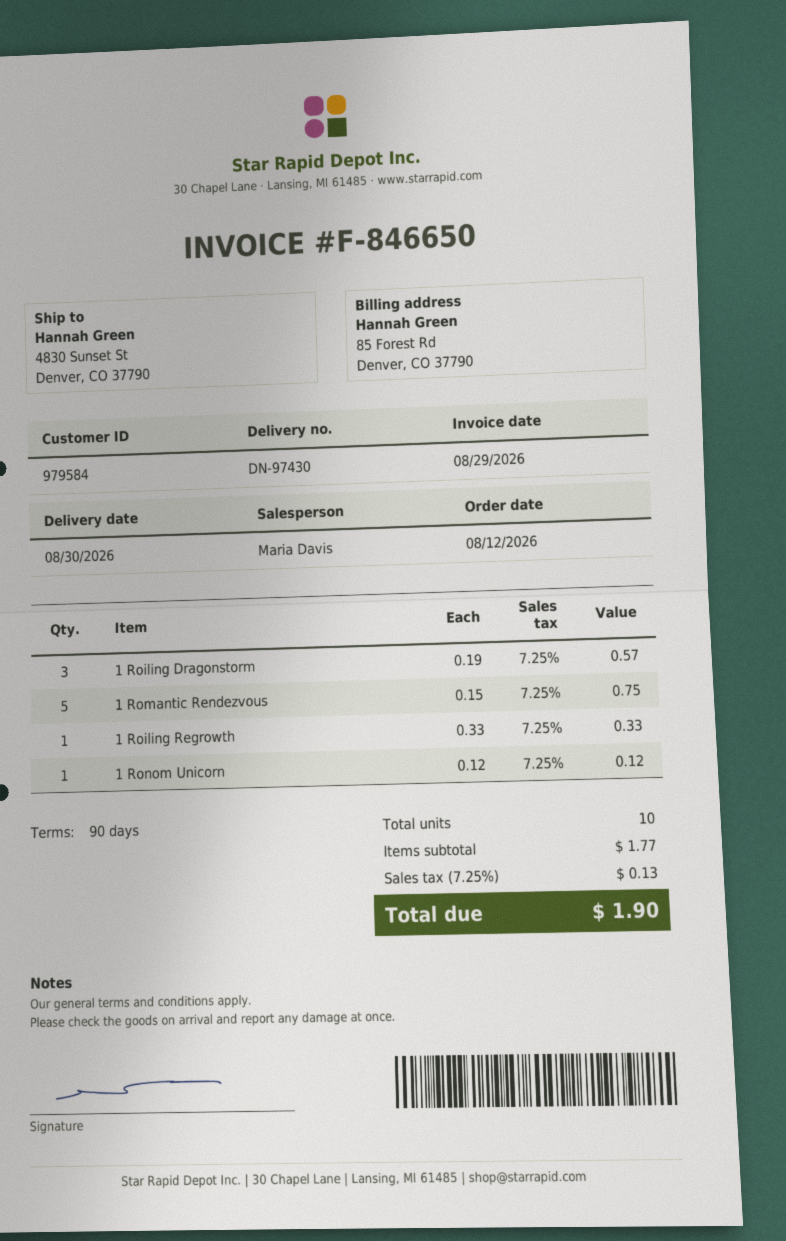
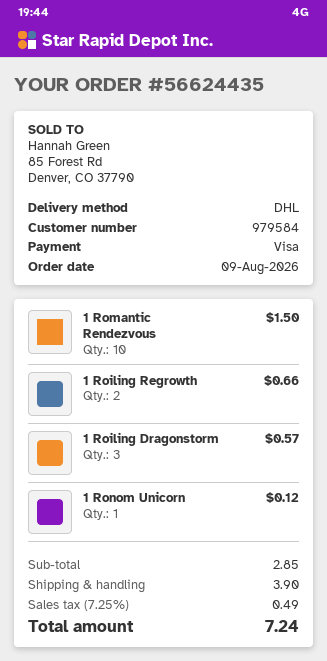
order date: 2026-08-12 -> 2026-08-09
1 Romantic Rendezvous: 5 for 0.75 -> 10 for 1.50
1 Roiling Regrowth: 1 for 0.33 -> 2 for 0.66
subtotal: 1.77 -> 2.85
shipping: none -> 3.90
tax: 7.25% = 0.13 -> 7.25% = 0.49
total: 1.90 -> 7.24

